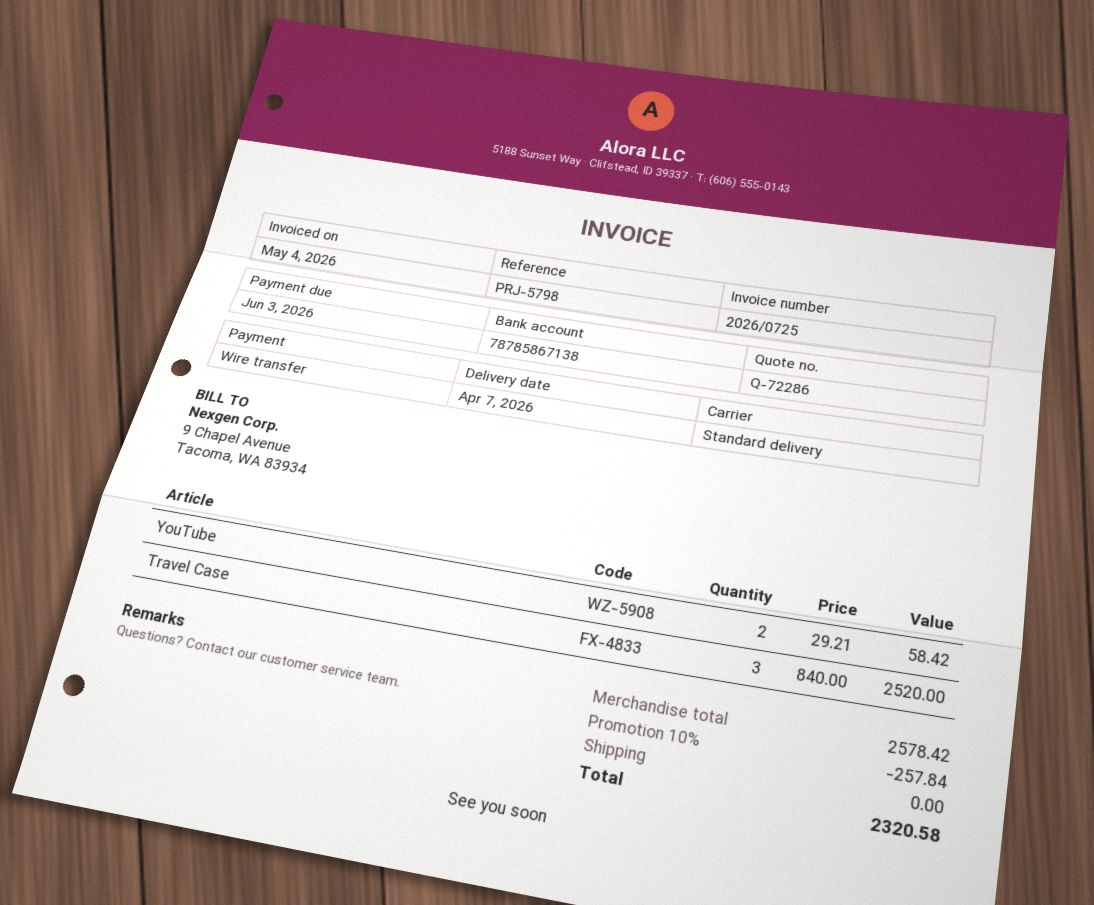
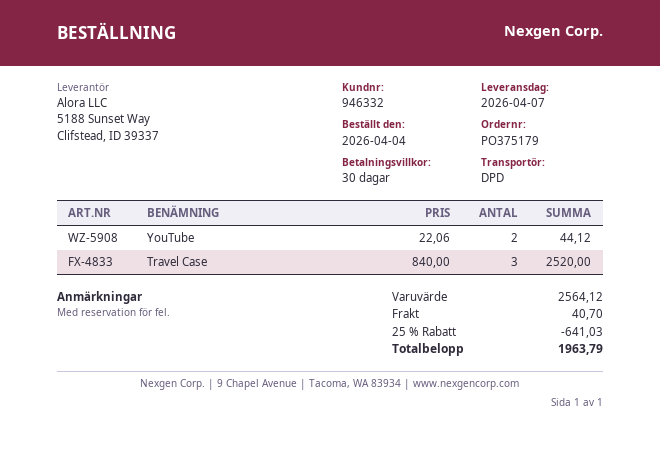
shipping method: standard -> DPD
YouTube: 2 x 29.21 = 58.42 -> 2 x 22.06 = 44.12
subtotal: 2578.42 -> 2564.12
discount: 10% = 257.84 -> 25% = 641.03
shipping: 0.00 -> 40.70
total: 2320.58 -> 1963.79

